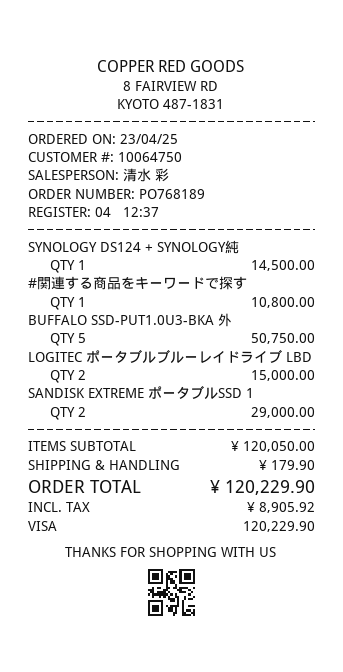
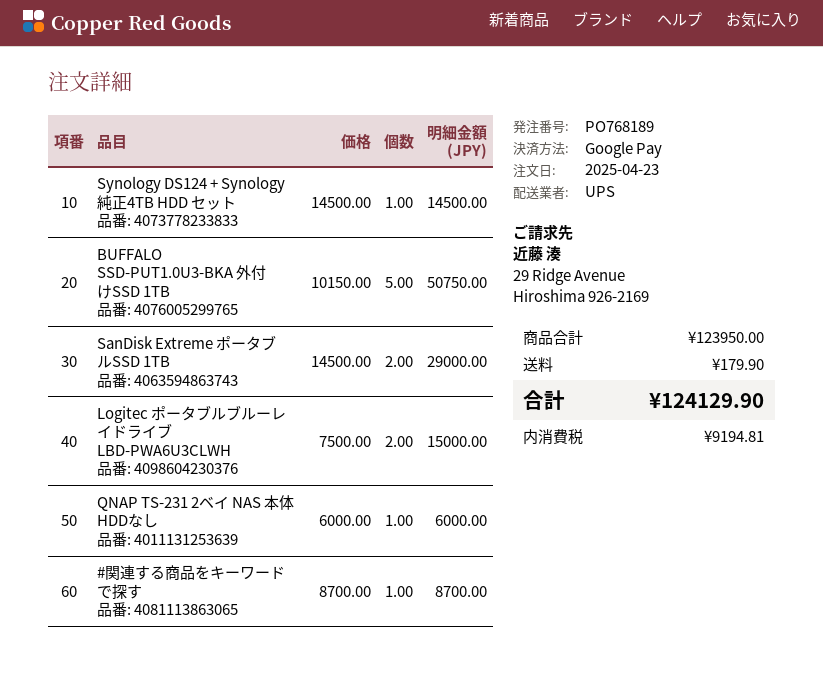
payment method: Visa -> Google Pay
#関連する商品をキーワードで探す: 1 for 10800.00 -> 1 for 8700.00
QNAP TS-231 2ベイ NAS 本体 HDDなし: none -> 1 for 6000.00
subtotal: 120050.00 -> 123950.00
tax: 8905.92 -> 9194.81
total: 120229.90 -> 124129.90

